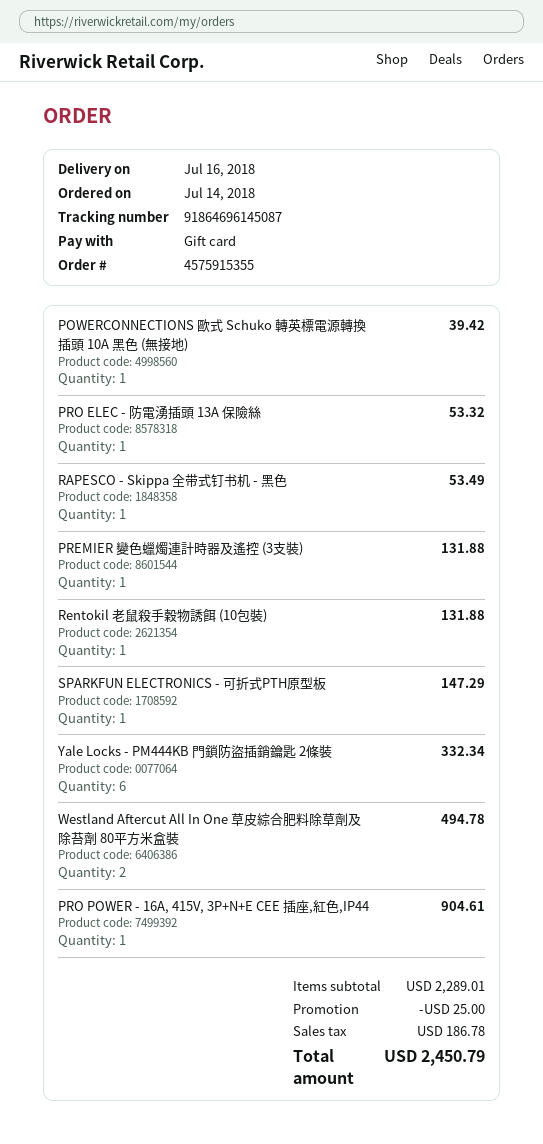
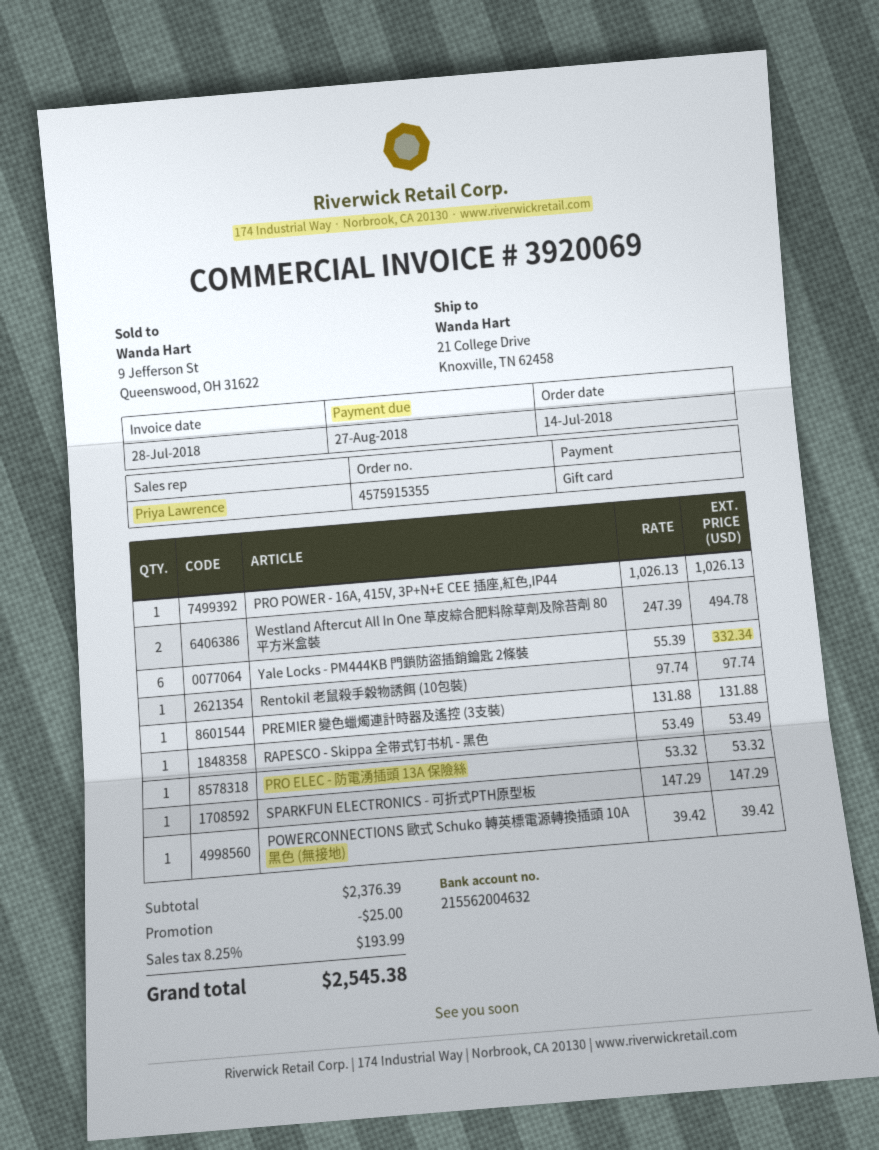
Rentokil 老鼠殺手穀物誘餌 (10包裝): 1 for 131.88 -> 1 for 97.74
PRO POWER - 16A, 415V, 3P+N+E CEE 插座,紅色,IP44: 1 for 904.61 -> 1 for 1026.13
subtotal: 2289.01 -> 2376.39
tax: 186.78 -> 193.99
total: 2450.79 -> 2545.38

